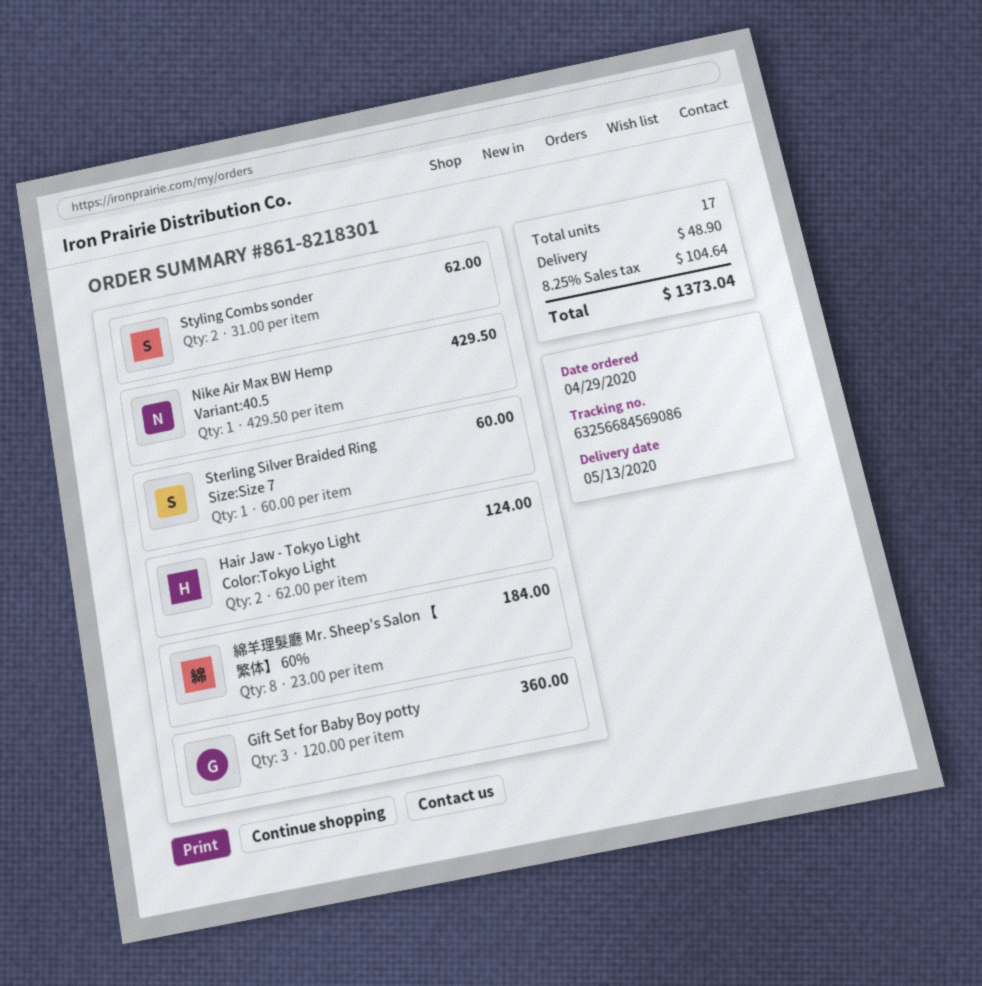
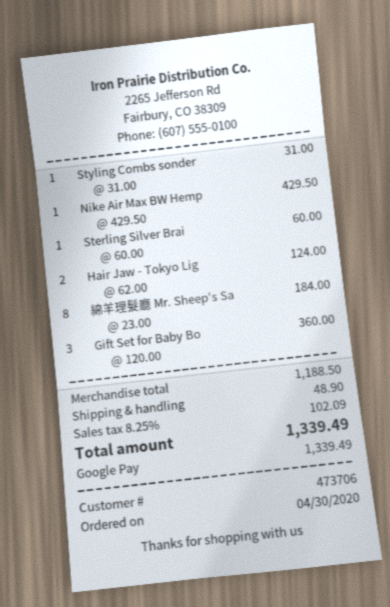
order date: 2020-04-29 -> 2020-04-30
Styling Combs sonder: 2 x 31.00 = 62.00 -> 1 x 31.00 = 31.00
tax: 8.25% = 104.64 -> 8.25% = 102.09
total: 1373.04 -> 1339.49

